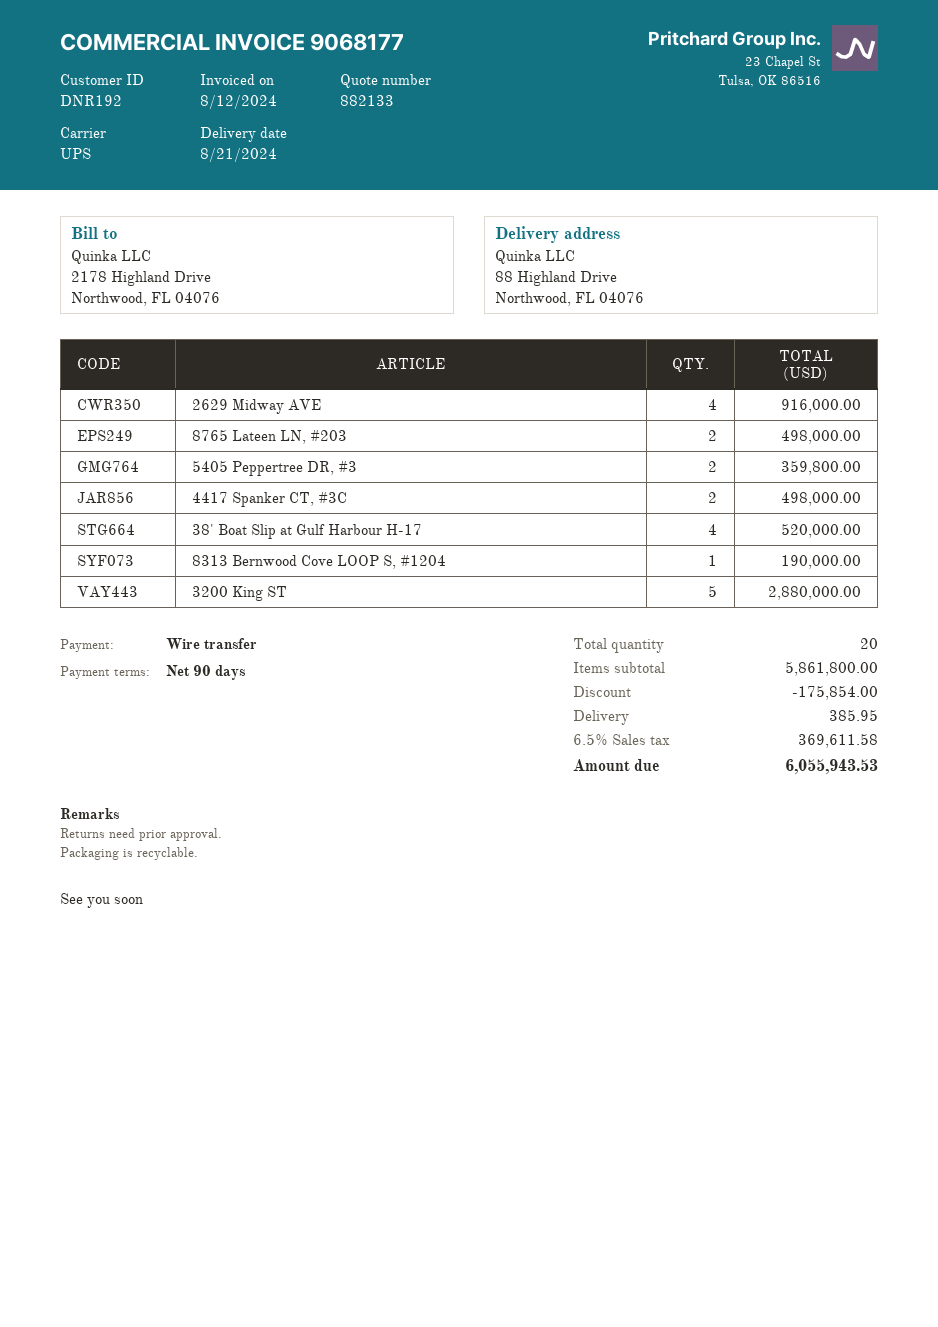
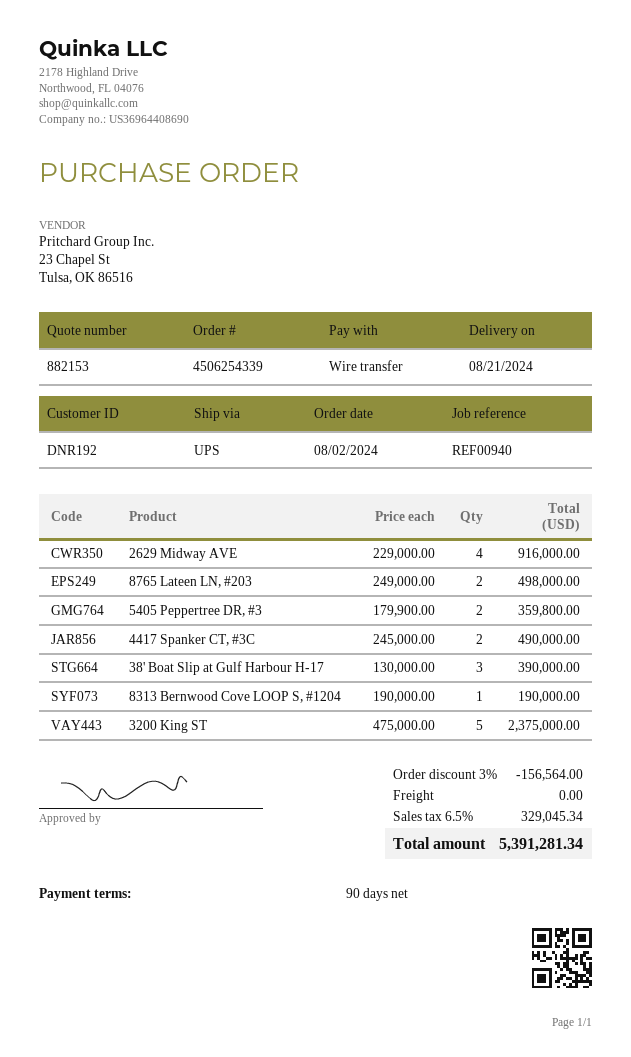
quote number: 882133 -> 882153
4417 Spanker CT, #3C: 2 for 498000.00 -> 2 for 490000.00
38' Boat Slip at Gulf Harbour H-17: 4 for 520000.00 -> 3 for 390000.00
3200 King ST: 5 for 2880000.00 -> 5 for 2375000.00
discount: 175854.00 -> 156564.00
shipping: 385.95 -> 0.00
tax: 6.5% = 369611.58 -> 6.5% = 329045.34
total: 6055943.53 -> 5391281.34

